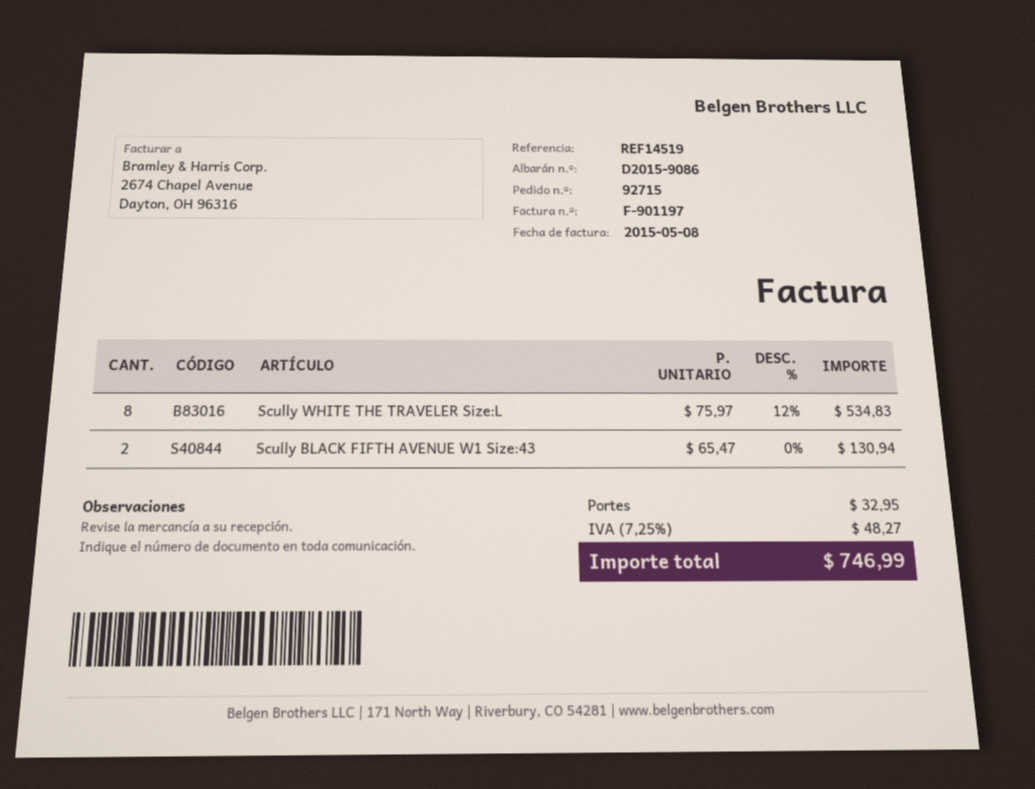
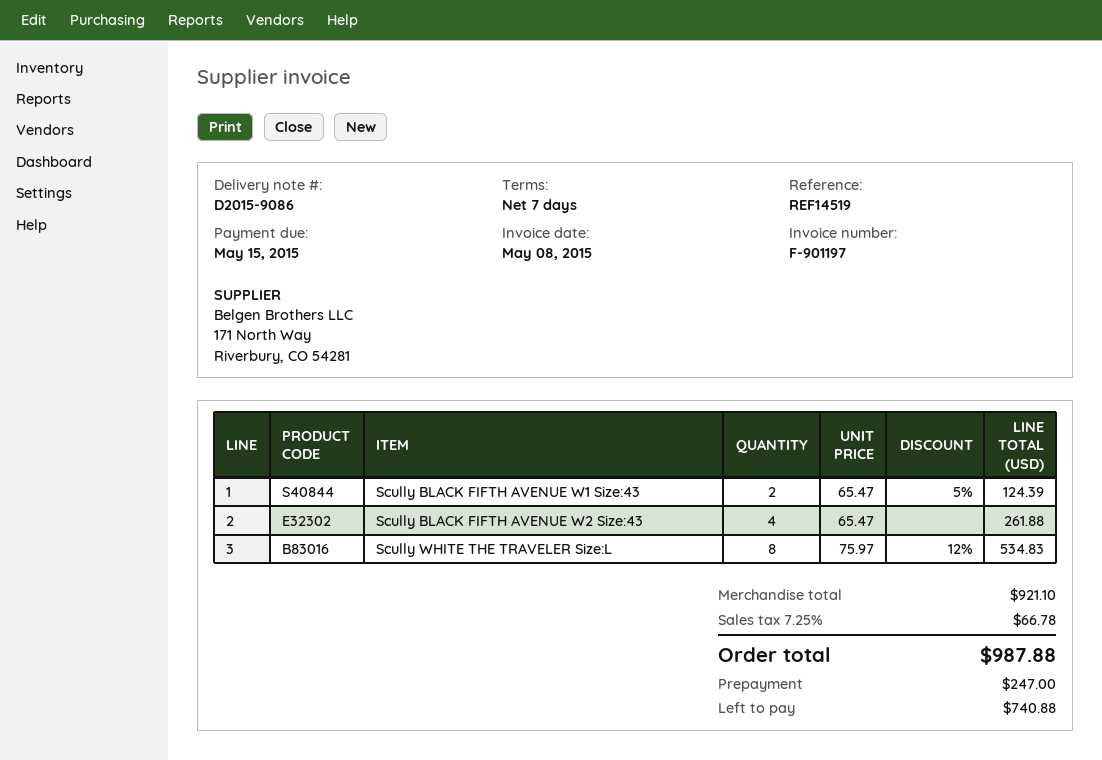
Scully BLACK FIFTH AVENUE W1 Size:43: 2 x 65.47 = 130.94 -> 2 x 65.47 - 5% = 124.39
Scully BLACK FIFTH AVENUE W2 Size:43: none -> 4 x 65.47 = 261.88
shipping: 32.95 -> none
tax: 7.25% = 48.27 -> 7.25% = 66.78
total: 746.99 -> 987.88

